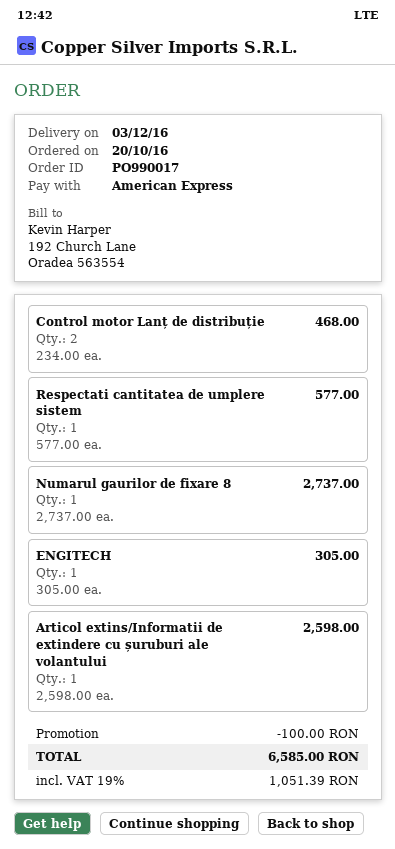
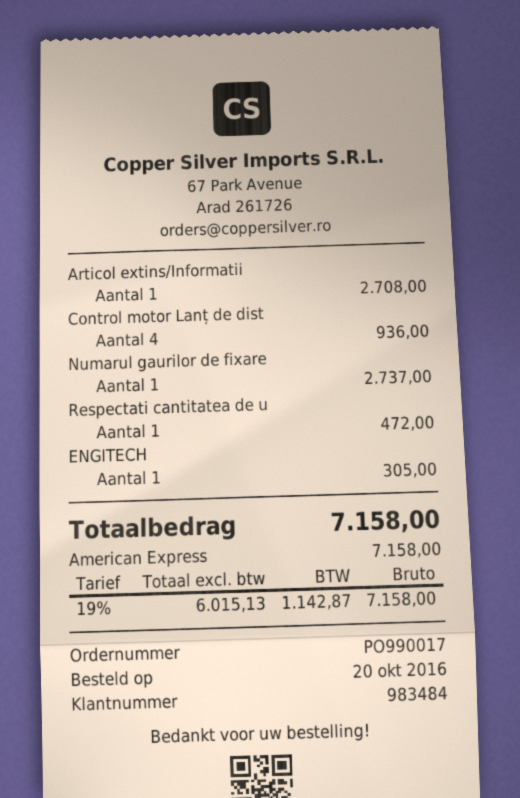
Control motor Lanț de distribuție: 2 for 468.00 -> 4 for 936.00
Respectati cantitatea de umplere sistem: 1 for 577.00 -> 1 for 472.00
Articol extins/Informatii de extindere cu șuruburi ale volantului: 1 for 2598.00 -> 1 for 2708.00
discount: 100.00 -> none
tax: 19% = 1051.39 -> 19% = 1142.87
total: 6585.00 -> 7158.00

